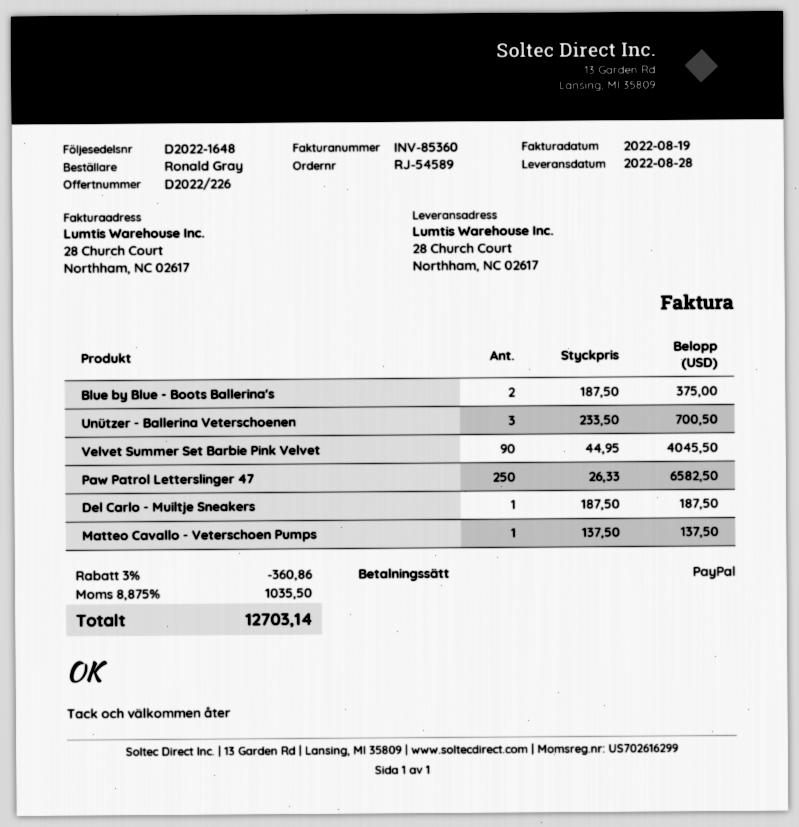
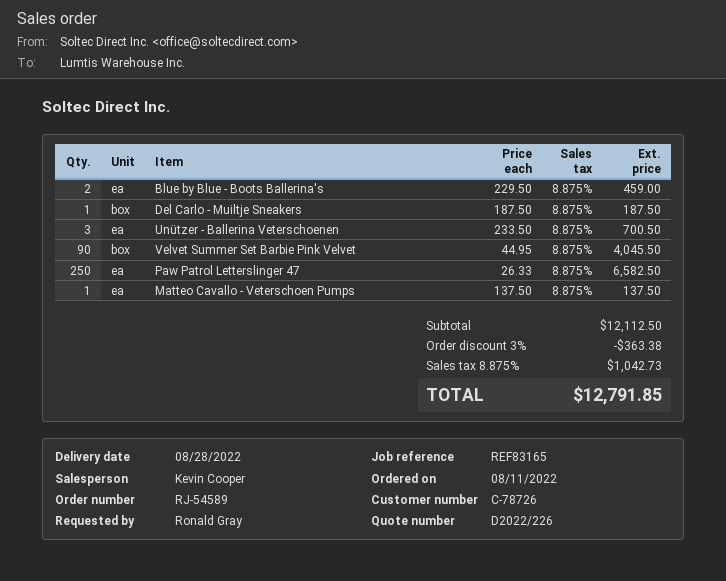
Blue by Blue - Boots Ballerina's: 2 x 187.50 = 375.00 -> 2 x 229.50 = 459.00
discount: 3% = 360.86 -> 3% = 363.38
tax: 8.875% = 1035.50 -> 8.875% = 1042.73
total: 12703.14 -> 12791.85

